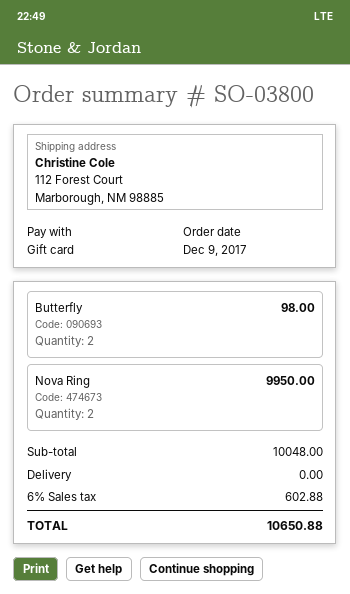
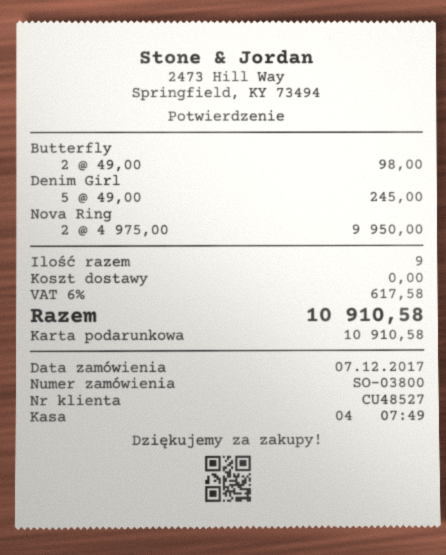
order date: 2017-12-09 -> 2017-12-07
Denim Girl: none -> 5 for 245.00
tax: 6% = 602.88 -> 6% = 617.58
total: 10650.88 -> 10910.58

